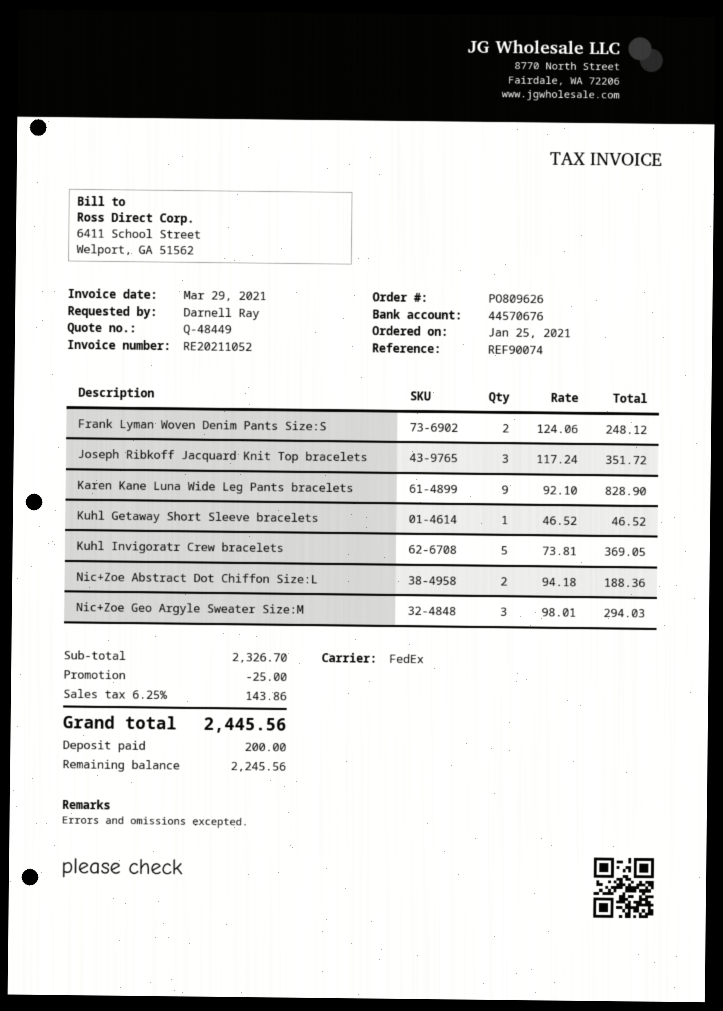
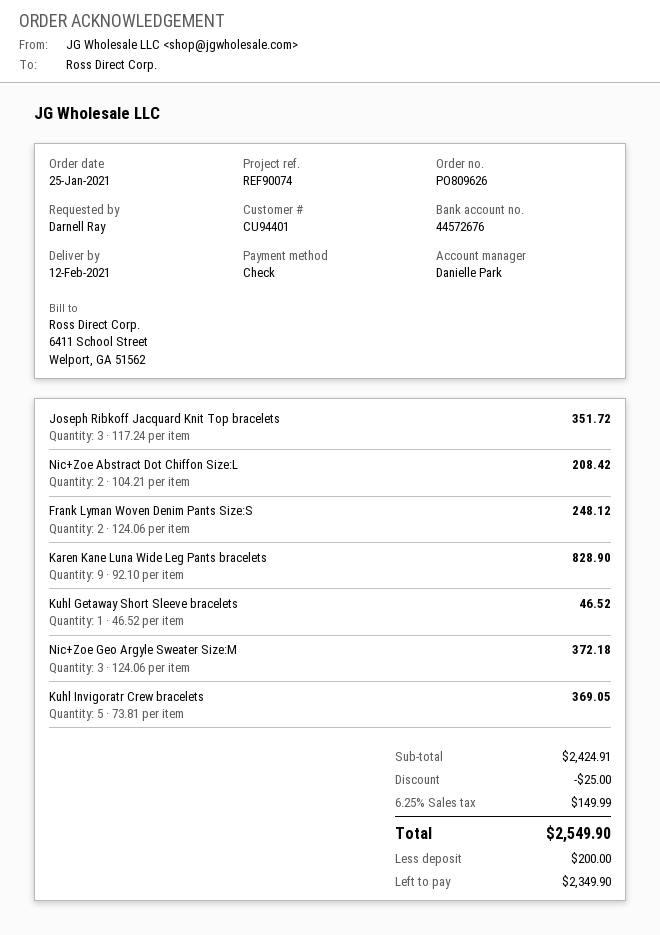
bank account: 44570676 -> 44572676
Nic+Zoe Abstract Dot Chiffon Size:L: 2 x 94.18 = 188.36 -> 2 x 104.21 = 208.42
Nic+Zoe Geo Argyle Sweater Size:M: 3 x 98.01 = 294.03 -> 3 x 124.06 = 372.18
subtotal: 2326.70 -> 2424.91
tax: 6.25% = 143.86 -> 6.25% = 149.99
total: 2445.56 -> 2549.90
balance: 2245.56 -> 2349.90

